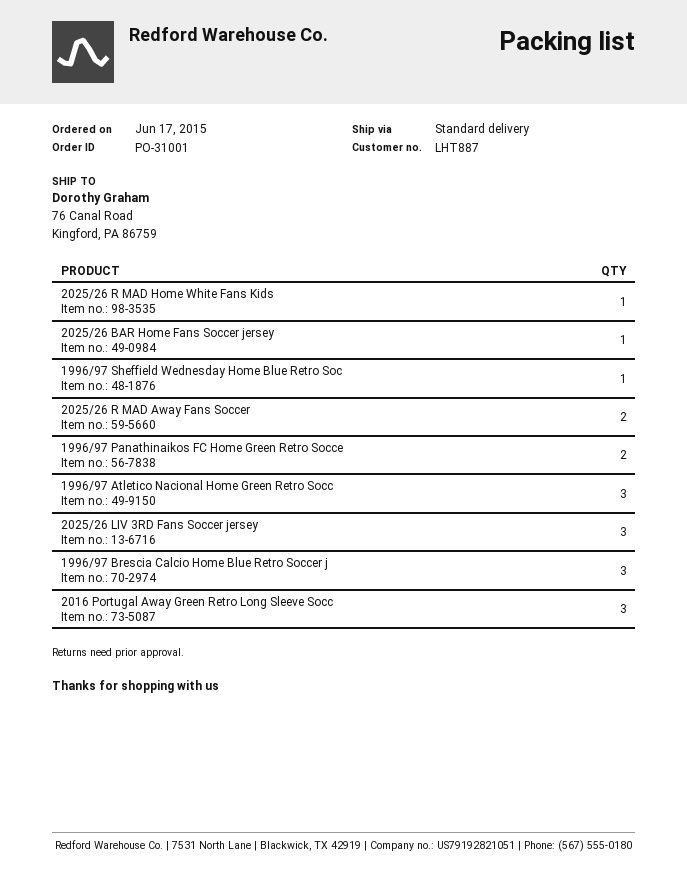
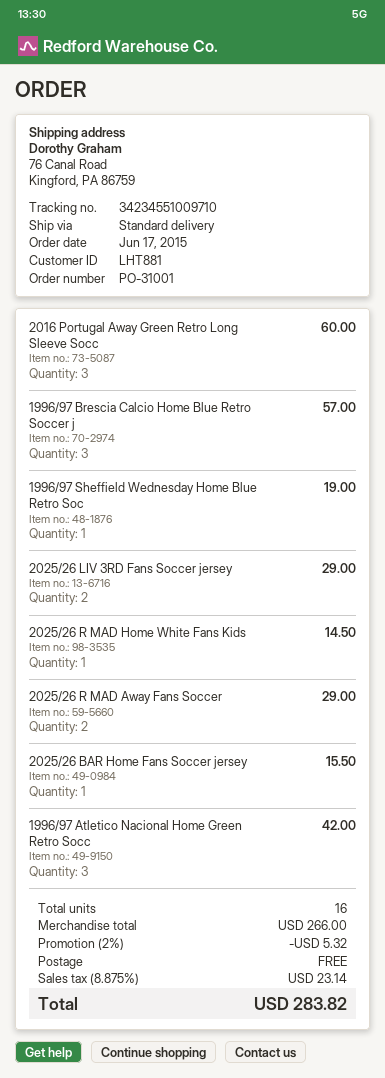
customer number: LHT887 -> LHT881
1996/97 Panathinaikos FC Home Green Retro Socce: 2 -> none
2025/26 LIV 3RD Fans Soccer jersey: 3 -> 2

